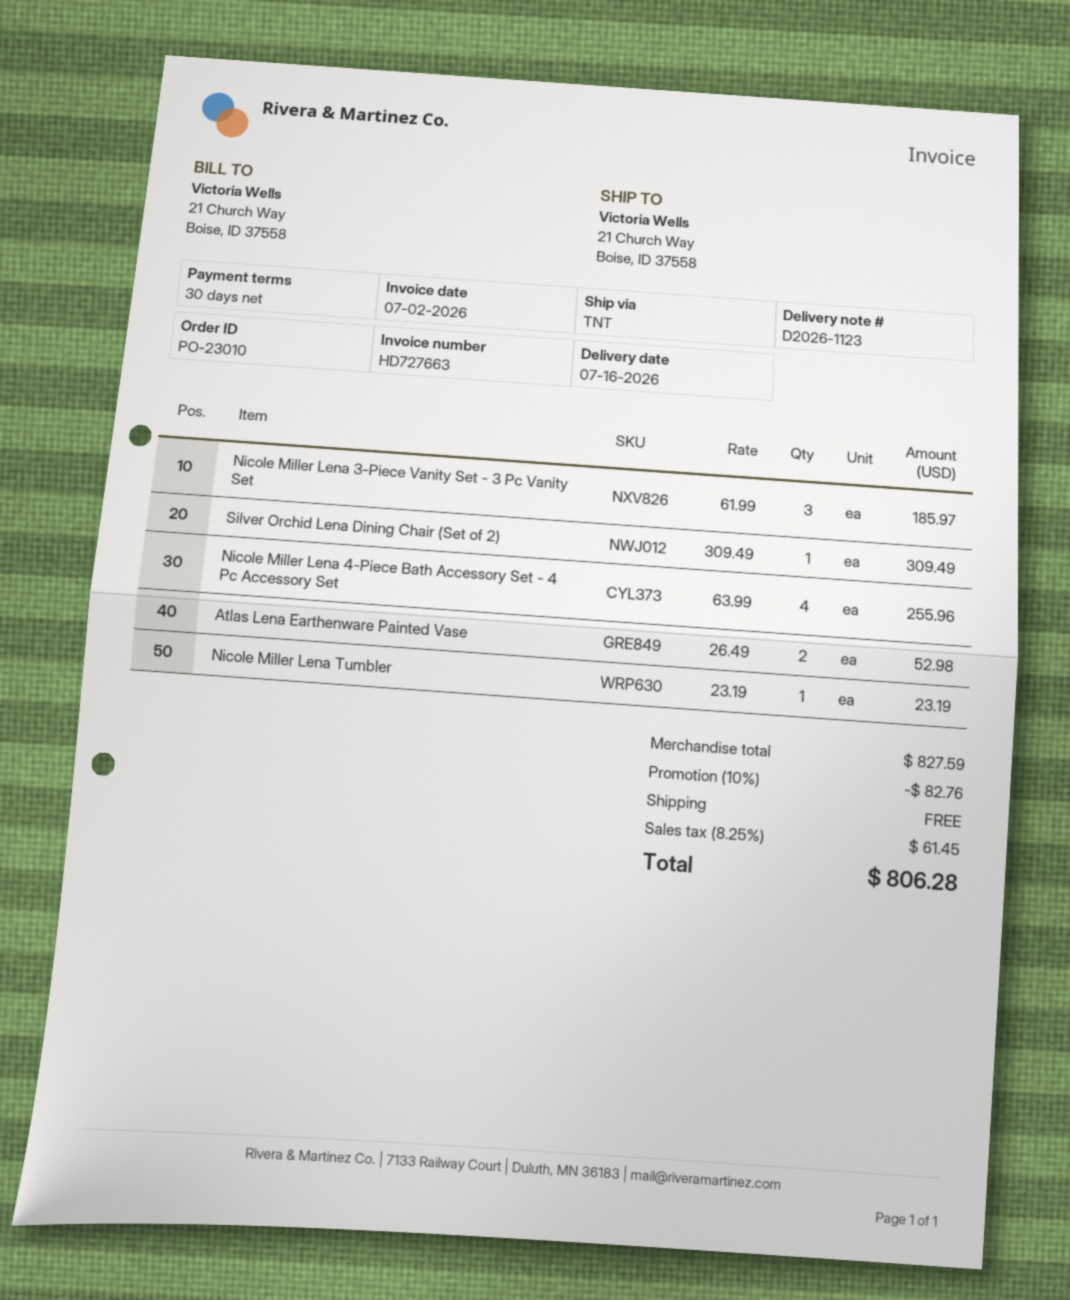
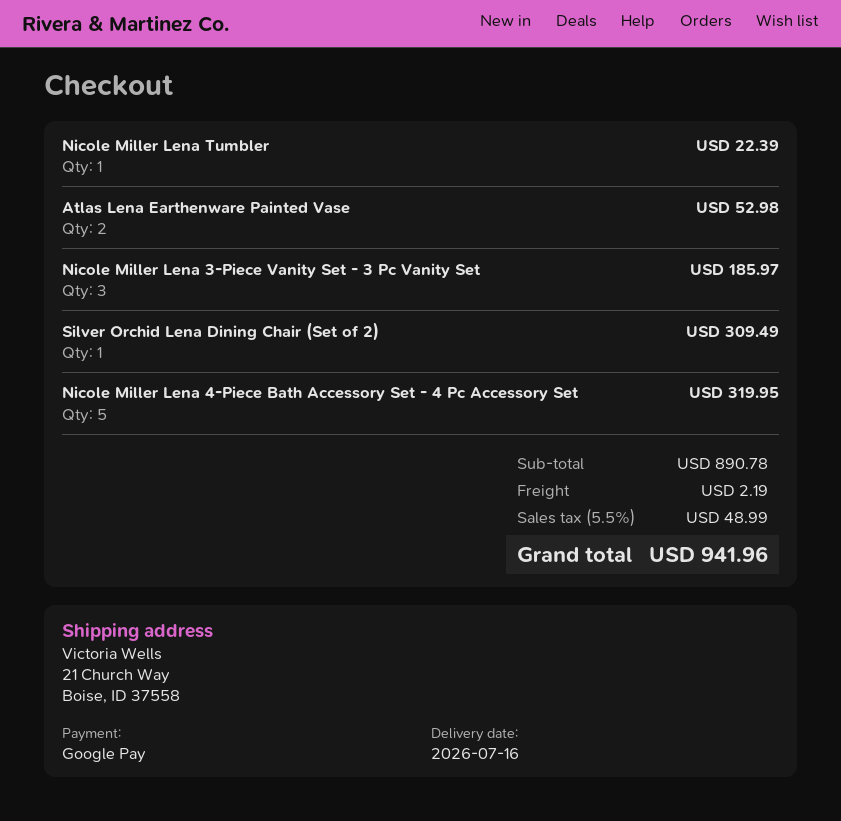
Nicole Miller Lena 4-Piece Bath Accessory Set - 4 Pc Accessory Set: 4 for 255.96 -> 5 for 319.95
Nicole Miller Lena Tumbler: 1 for 23.19 -> 1 for 22.39
subtotal: 827.59 -> 890.78
discount: 10% = 82.76 -> none
shipping: 0.00 -> 2.19
tax: 8.25% = 61.45 -> 5.5% = 48.99
total: 806.28 -> 941.96

